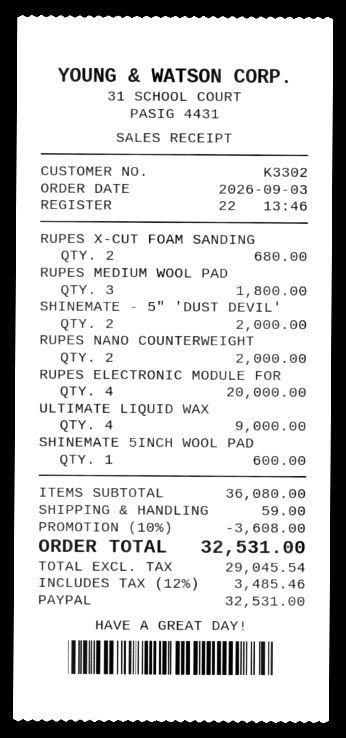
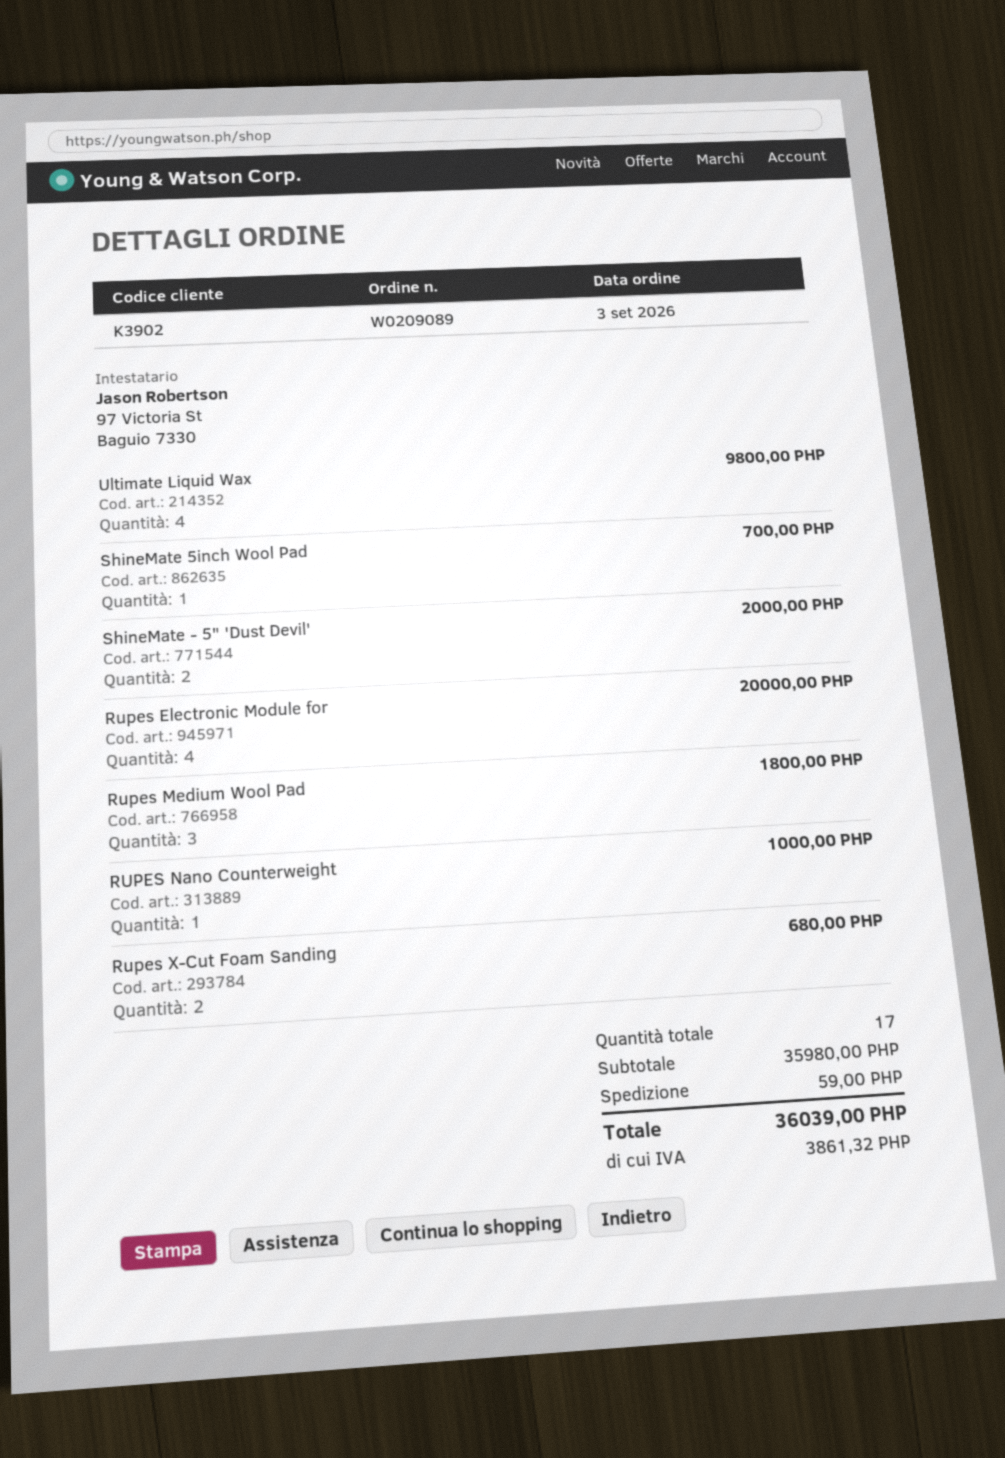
customer number: K3302 -> K3902
RUPES NANO COUNTERWEIGHT: 2 for 2000.00 -> 1 for 1000.00
ULTIMATE LIQUID WAX: 4 for 9000.00 -> 4 for 9800.00
SHINEMATE 5INCH WOOL PAD: 1 for 600.00 -> 1 for 700.00
subtotal: 36080.00 -> 35980.00
discount: 10% = 3608.00 -> none
tax: 3485.46 -> 3861.32
total: 32531.00 -> 36039.00

